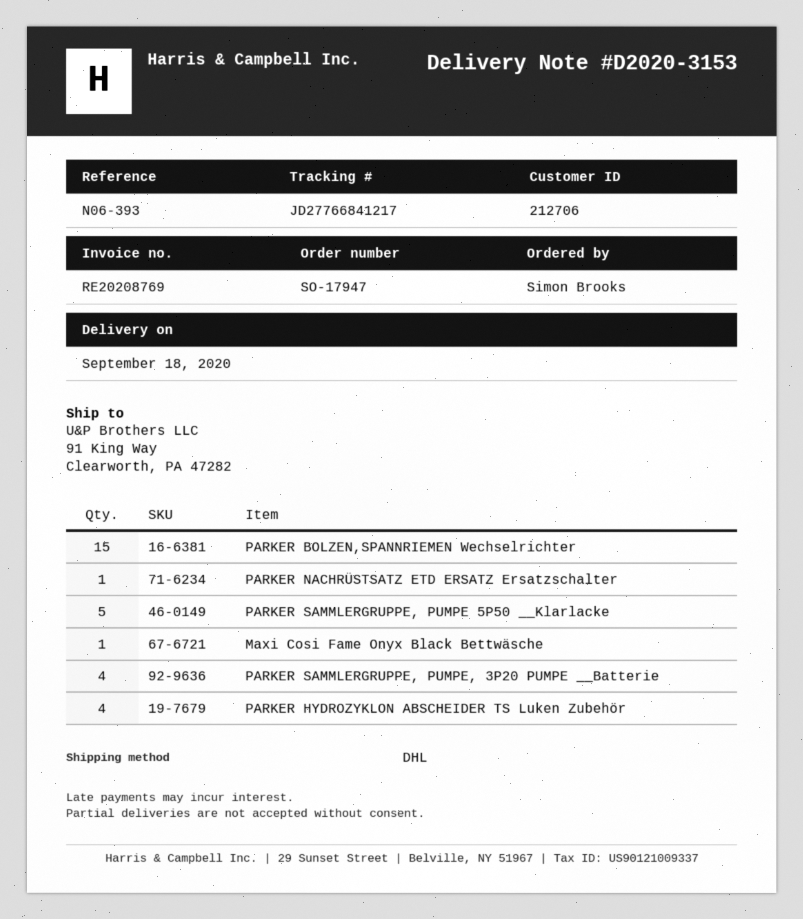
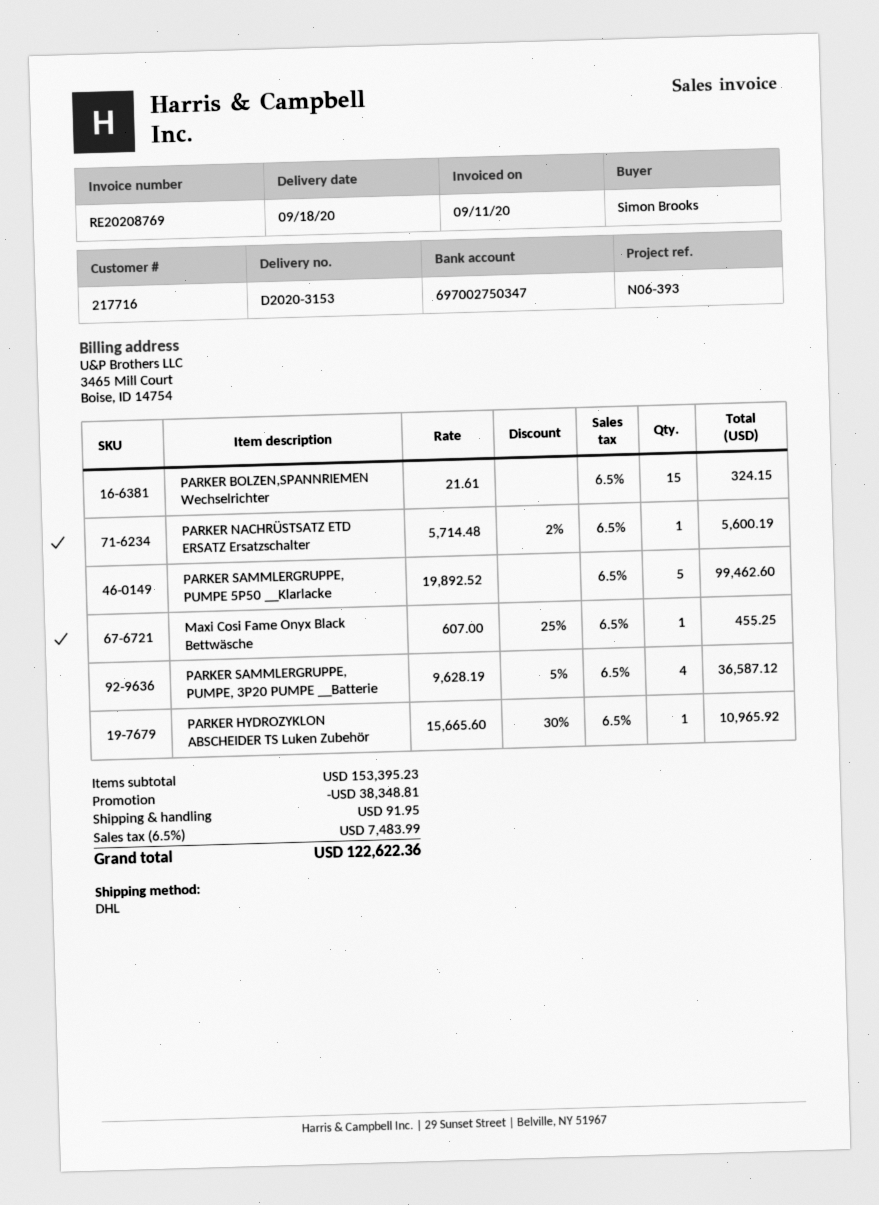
customer number: 212706 -> 217716
PARKER HYDROZYKLON ABSCHEIDER TS Luken Zubehör: 4 -> 1

